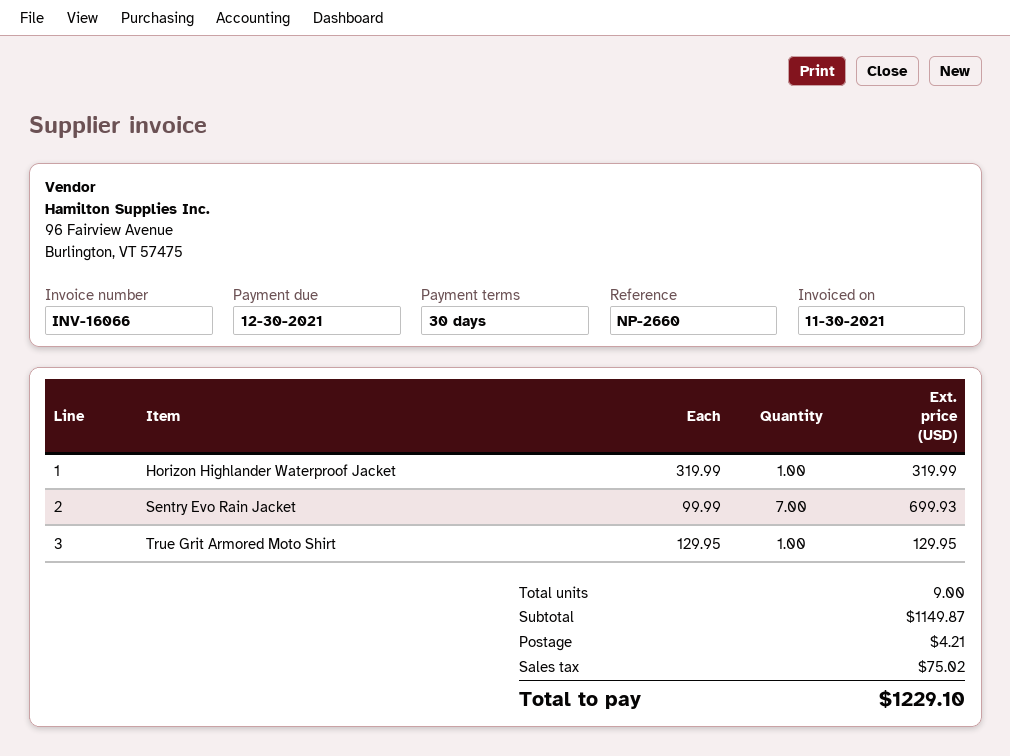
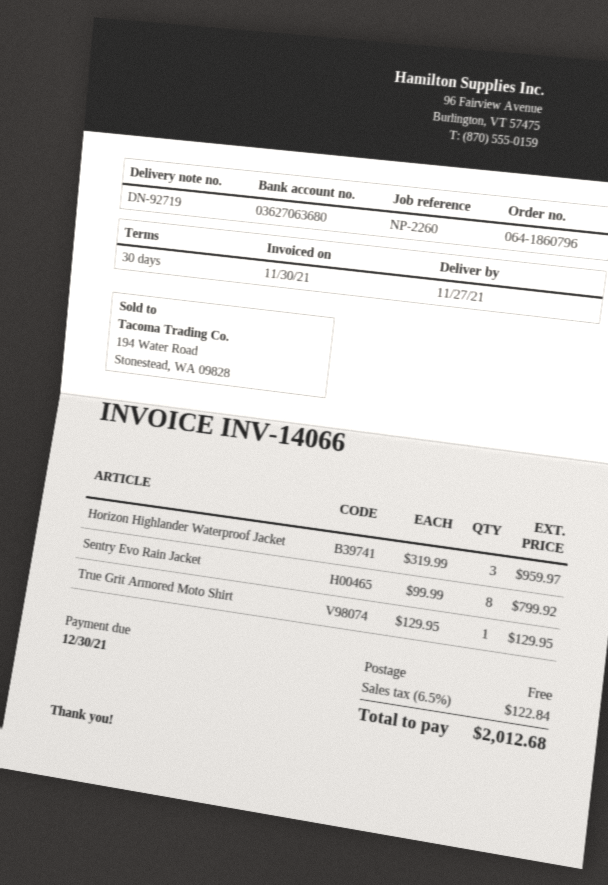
invoice number: INV-16066 -> INV-14066
reference: NP-2660 -> NP-2260
Horizon Highlander Waterproof Jacket: 1 x 319.99 = 319.99 -> 3 x 319.99 = 959.97
Sentry Evo Rain Jacket: 7 x 99.99 = 699.93 -> 8 x 99.99 = 799.92
shipping: 4.21 -> 0.00
tax: 75.02 -> 122.84
total: 1229.10 -> 2012.68

